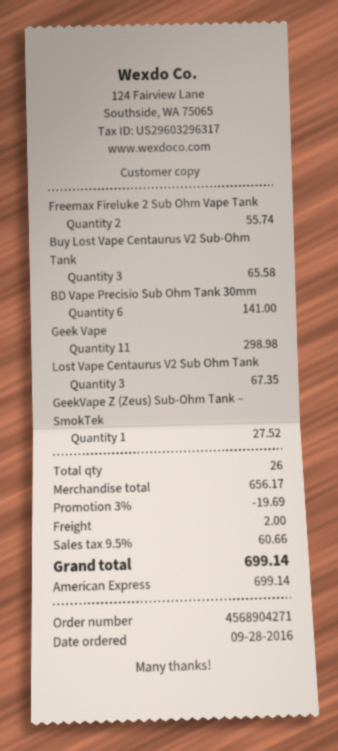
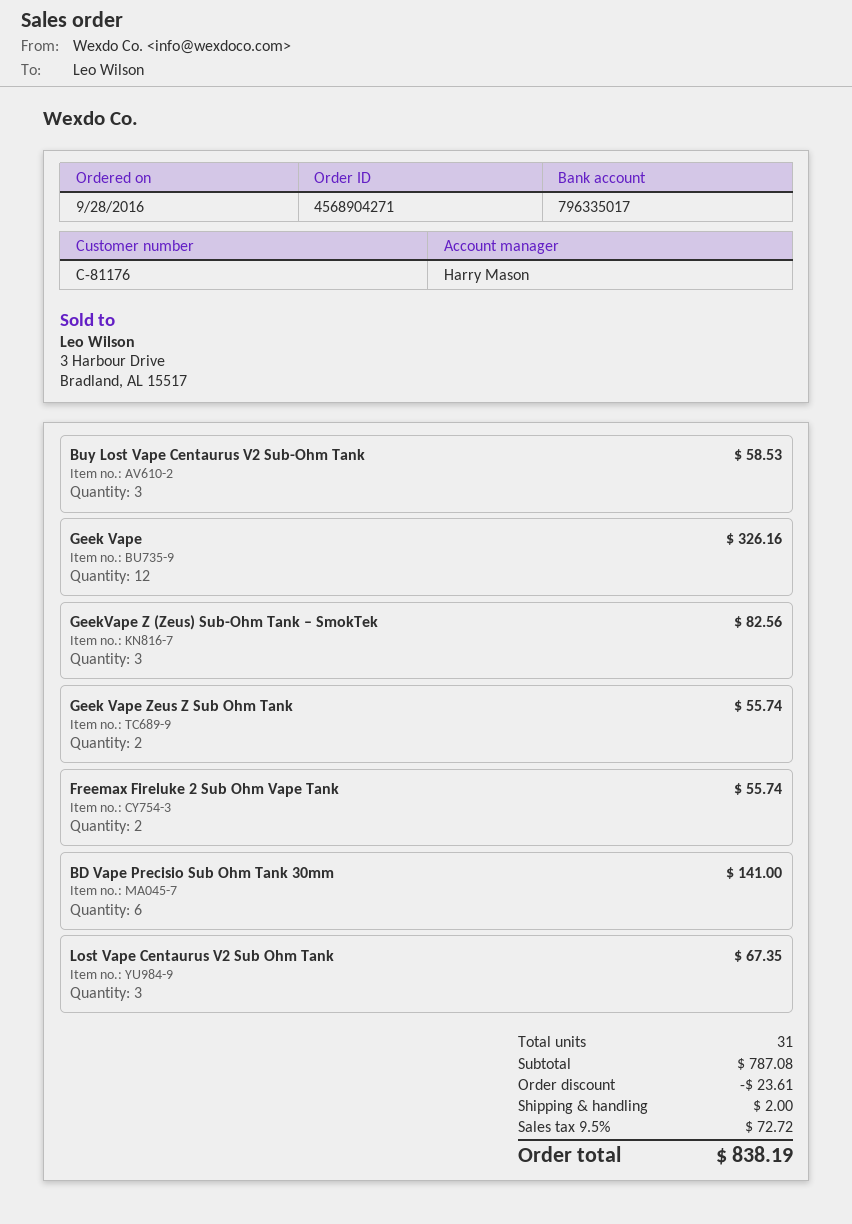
Buy Lost Vape Centaurus V2 Sub-Ohm Tank: 3 for 65.58 -> 3 for 58.53
Geek Vape: 11 for 298.98 -> 12 for 326.16
GeekVape Z (Zeus) Sub-Ohm Tank – SmokTek: 1 for 27.52 -> 3 for 82.56
Geek Vape Zeus Z Sub Ohm Tank: none -> 2 for 55.74
total quantity: 26 -> 31
subtotal: 656.17 -> 787.08
discount: 19.69 -> 23.61
tax: 9.5% = 60.66 -> 9.5% = 72.72
total: 699.14 -> 838.19

